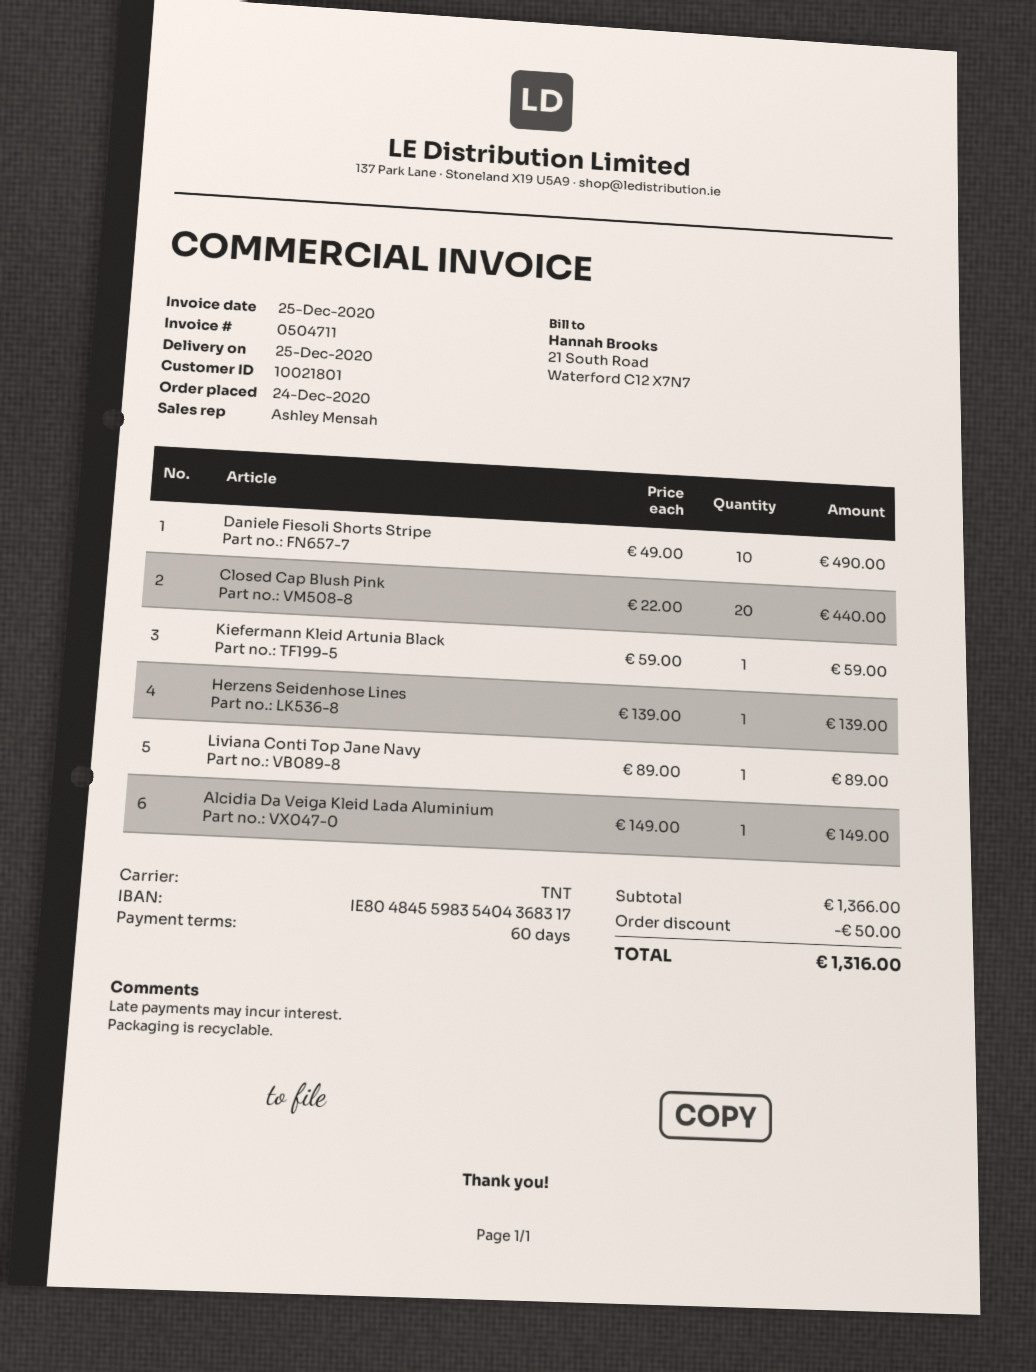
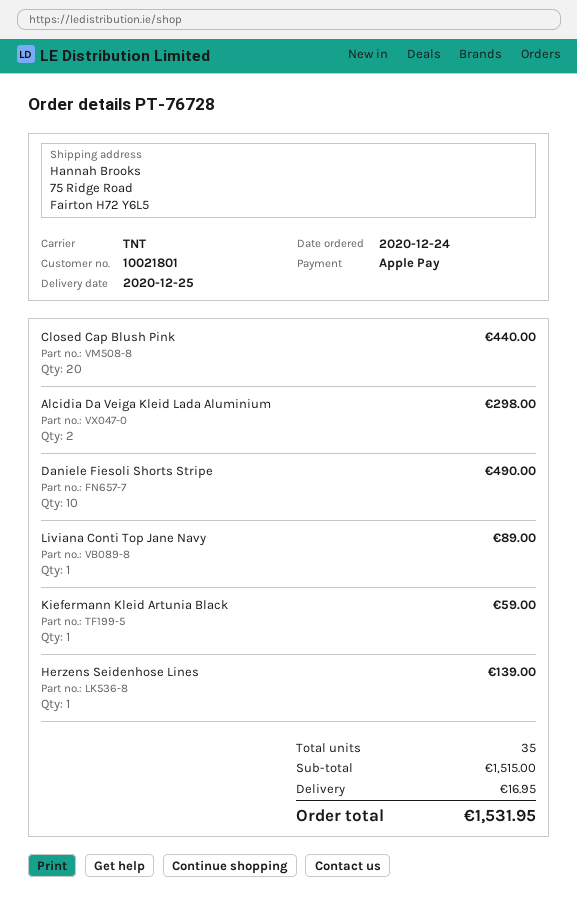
Alcidia Da Veiga Kleid Lada Aluminium: 1 for 149.00 -> 2 for 298.00
subtotal: 1366.00 -> 1515.00
discount: 50.00 -> none
shipping: none -> 16.95
total: 1316.00 -> 1531.95

